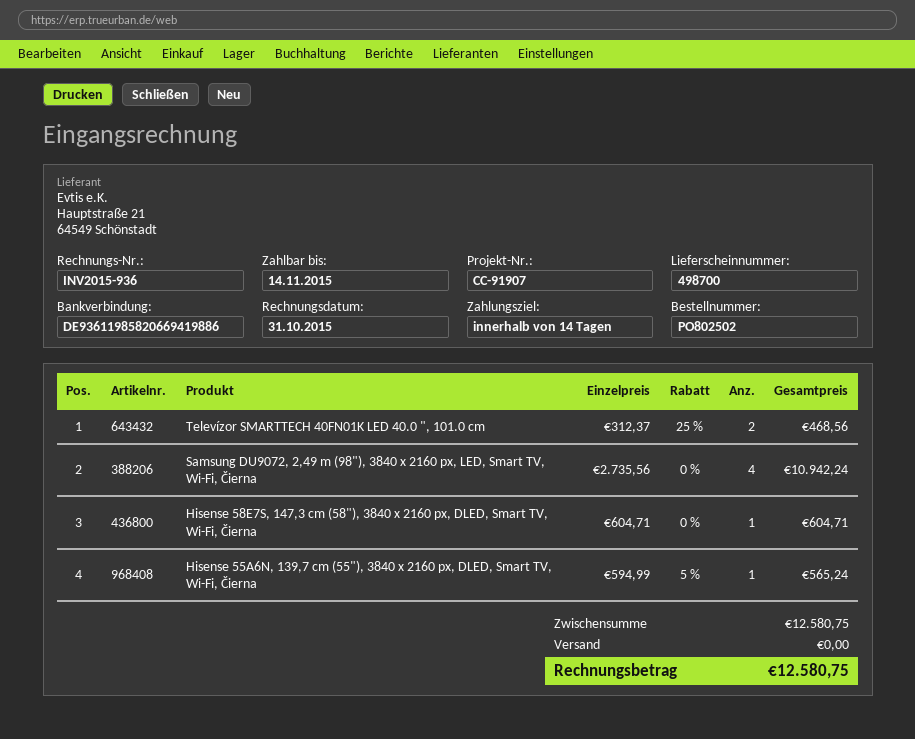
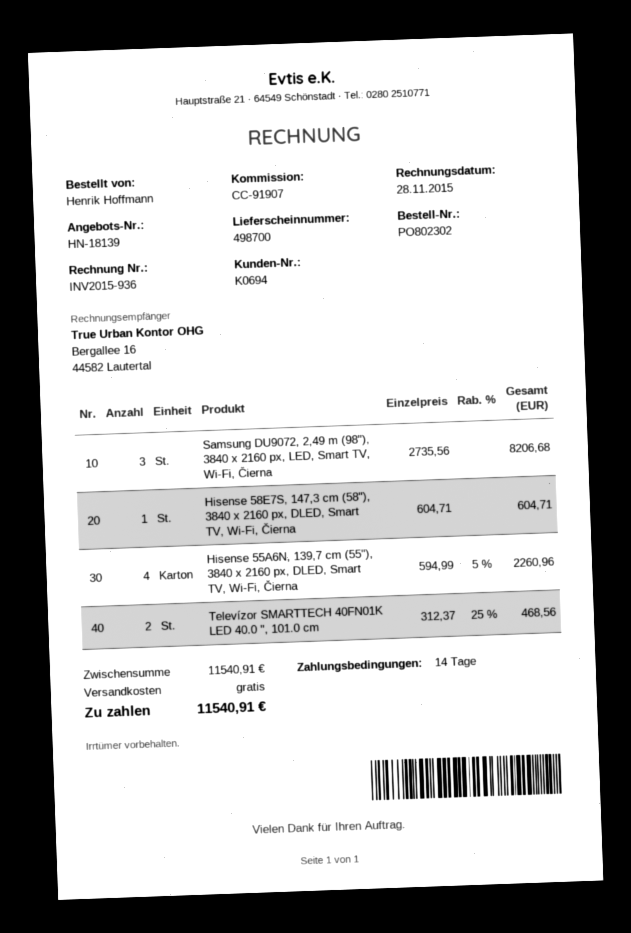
order number: PO802502 -> PO802302
invoice date: 2015-10-31 -> 2015-11-28
Samsung DU9072, 2,49 m (98"), 3840 x 2160 px, LED, Smart TV, Wi-Fi, Čierna: 4 x 2735.56 = 10942.24 -> 3 x 2735.56 = 8206.68
Hisense 55A6N, 139,7 cm (55"), 3840 x 2160 px, DLED, Smart TV, Wi-Fi, Čierna: 1 x 594.99 - 5% = 565.24 -> 4 x 594.99 - 5% = 2260.96
subtotal: 12580.75 -> 11540.91
total: 12580.75 -> 11540.91

